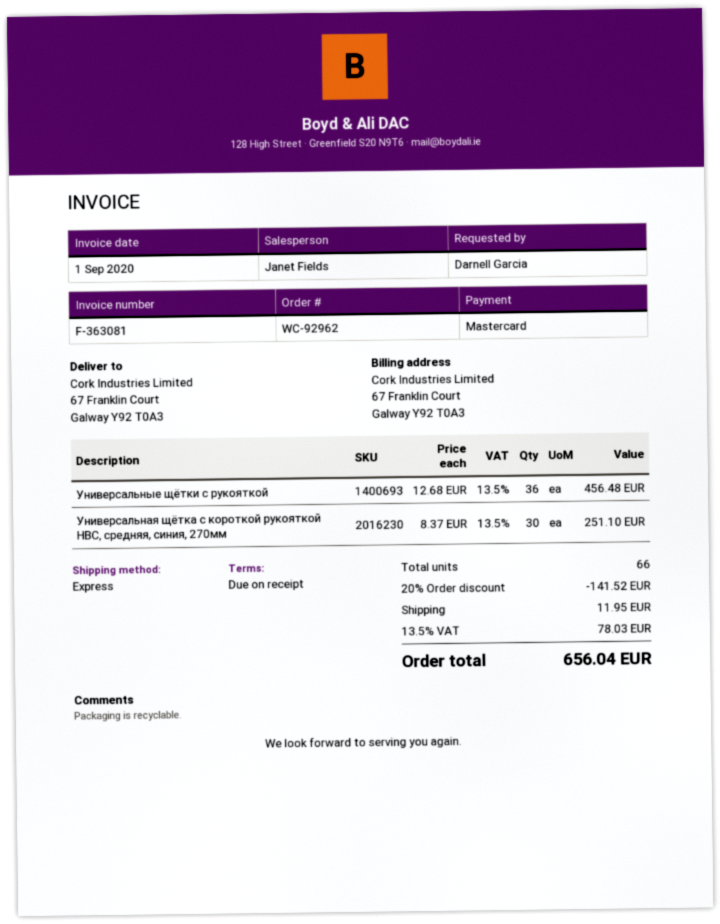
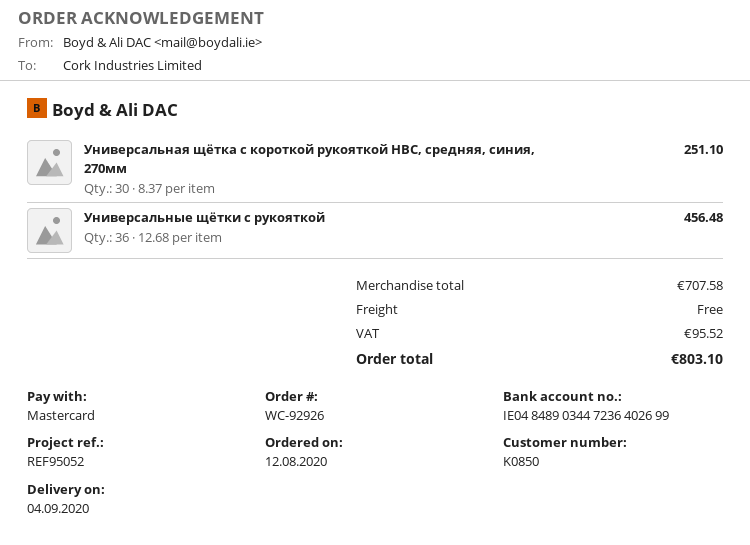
order number: WC-92962 -> WC-92926
discount: 20% = 141.52 -> none
shipping: 11.95 -> 0.00
tax: 78.03 -> 95.52
total: 656.04 -> 803.10

